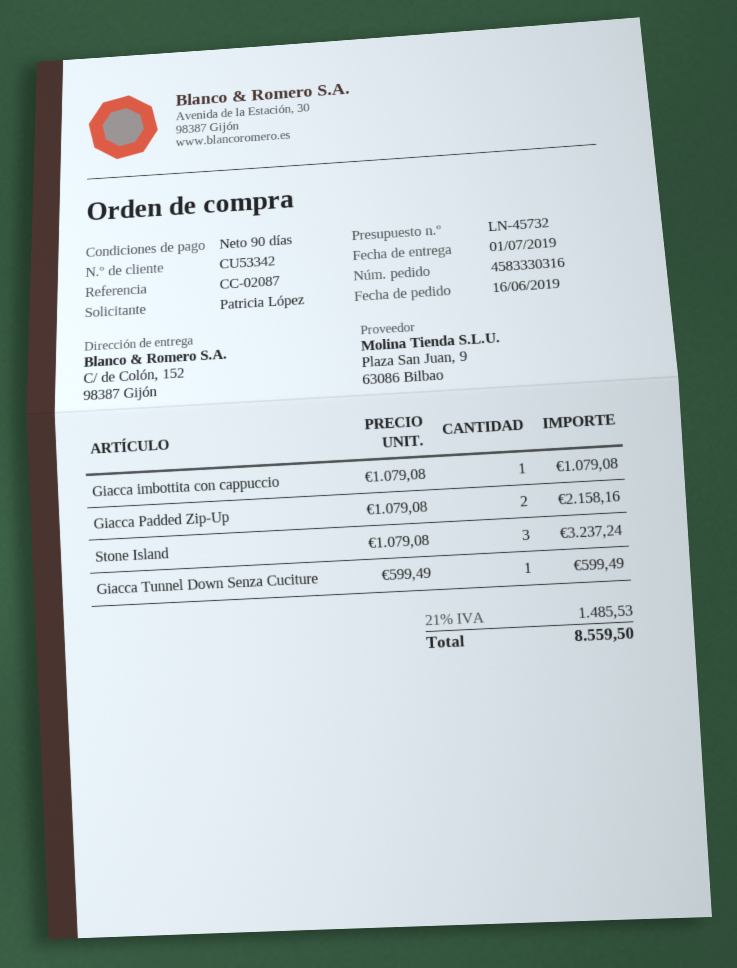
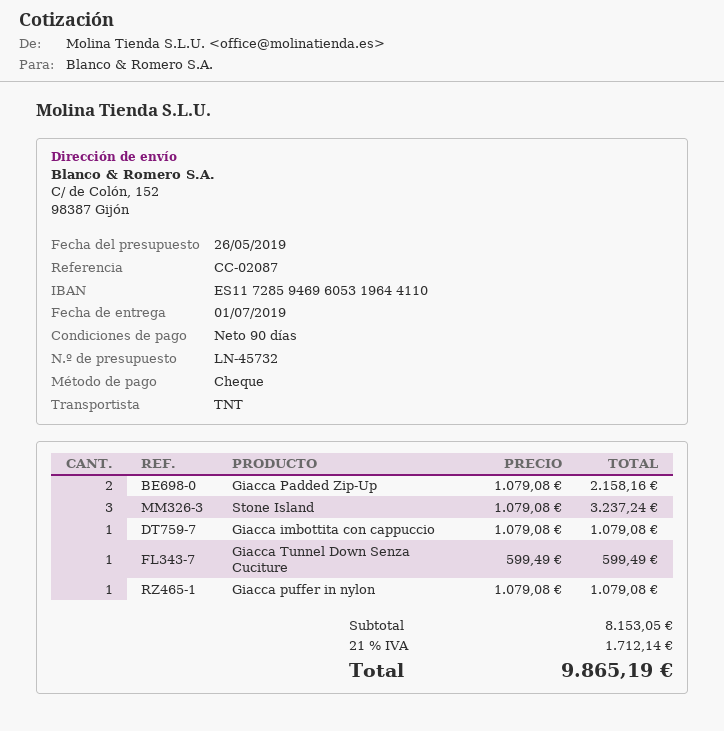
Giacca puffer in nylon: none -> 1 x 1079.08 = 1079.08
tax: 21% = 1485.53 -> 21% = 1712.14
total: 8559.50 -> 9865.19

